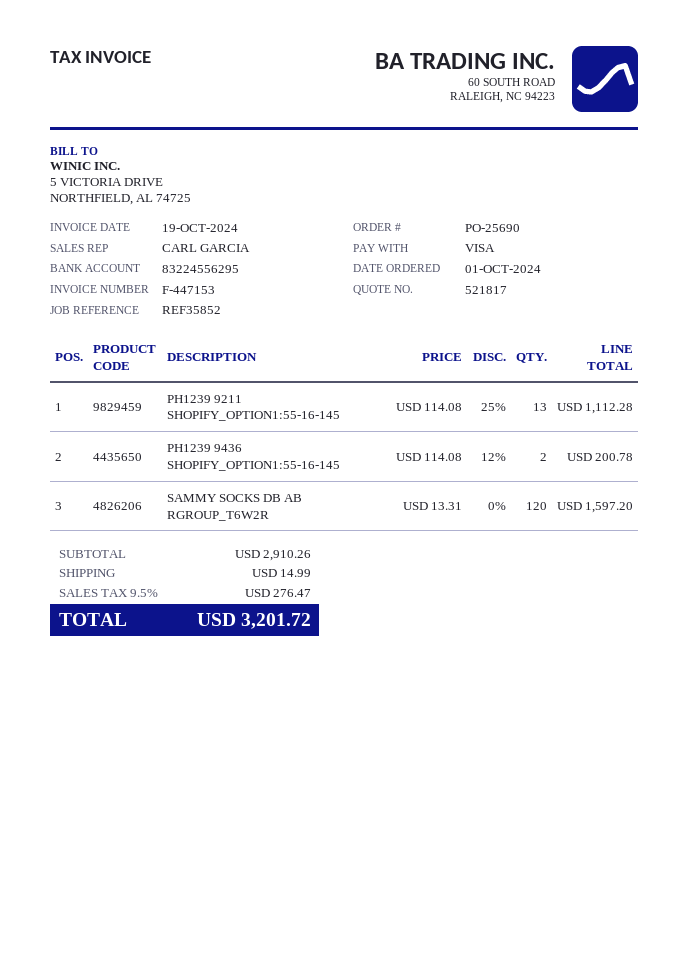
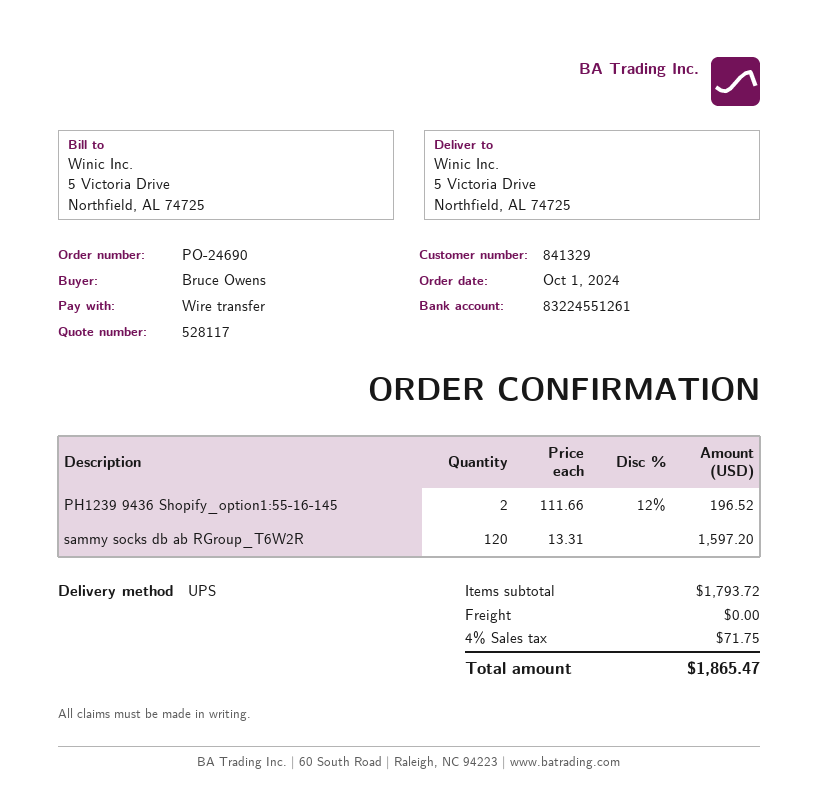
quote number: 521817 -> 528117
order number: PO-25690 -> PO-24690
payment method: Visa -> bank transfer
bank account: 83224556295 -> 83224551261
PH1239 9211 SHOPIFY_OPTION1:55-16-145: 13 x 114.08 - 25% = 1112.28 -> none
PH1239 9436 SHOPIFY_OPTION1:55-16-145: 2 x 114.08 - 12% = 200.78 -> 2 x 111.66 - 12% = 196.52
subtotal: 2910.26 -> 1793.72
shipping: 14.99 -> 0.00
tax: 9.5% = 276.47 -> 4% = 71.75
total: 3201.72 -> 1865.47

